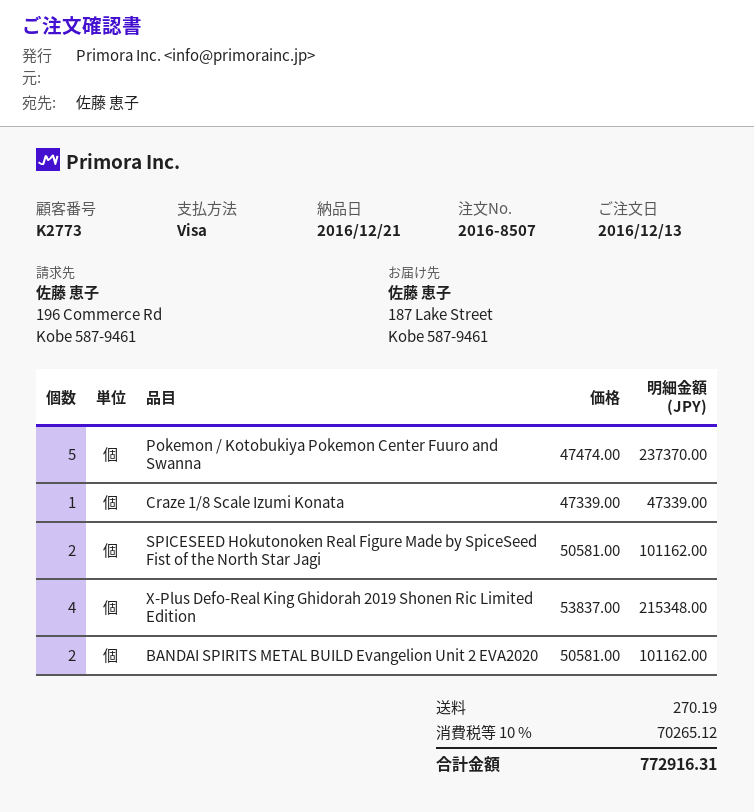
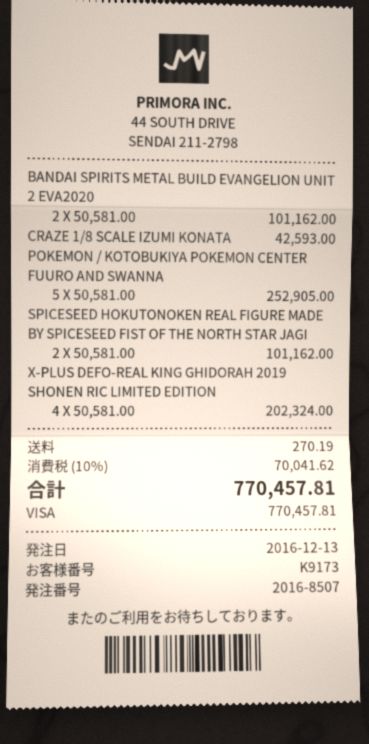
customer number: K2773 -> K9173
Pokemon / Kotobukiya Pokemon Center Fuuro and Swanna: 5 x 47474.00 = 237370.00 -> 5 x 50581.00 = 252905.00
Craze 1/8 Scale Izumi Konata: 1 x 47339.00 = 47339.00 -> 1 x 42593.00 = 42593.00
X-Plus Defo-Real King Ghidorah 2019 Shonen Ric Limited Edition: 4 x 53837.00 = 215348.00 -> 4 x 50581.00 = 202324.00
tax: 10% = 70265.12 -> 10% = 70041.62
total: 772916.31 -> 770457.81

